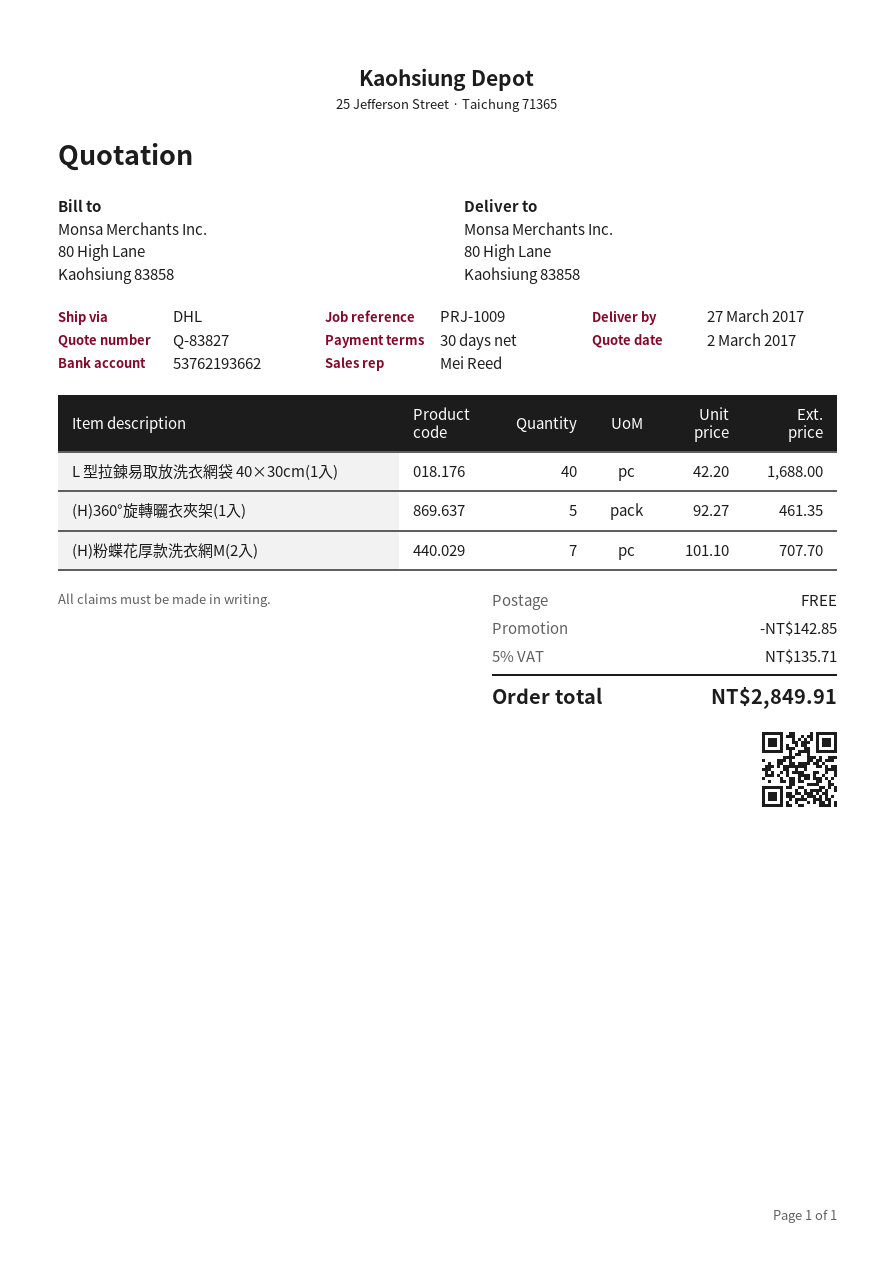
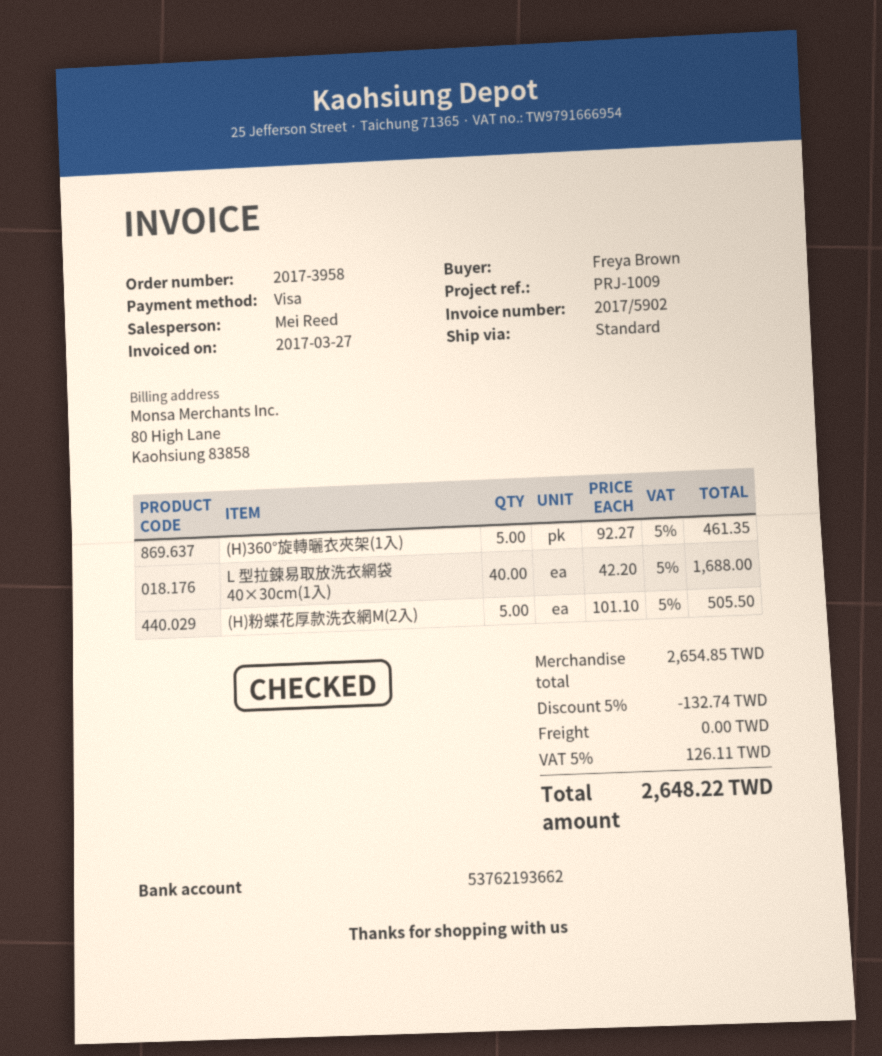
shipping method: DHL -> standard
(H)粉蝶花厚款洗衣網M(2入): 7 x 101.10 = 707.70 -> 5 x 101.10 = 505.50
discount: 142.85 -> 132.74
tax: 5% = 135.71 -> 5% = 126.11
total: 2849.91 -> 2648.22

